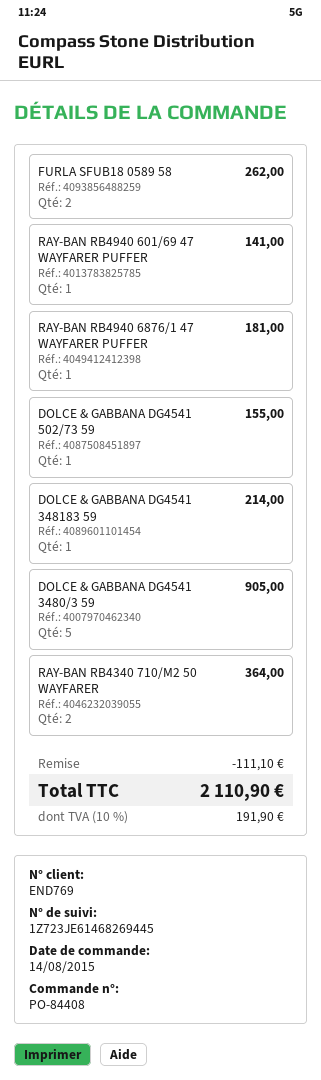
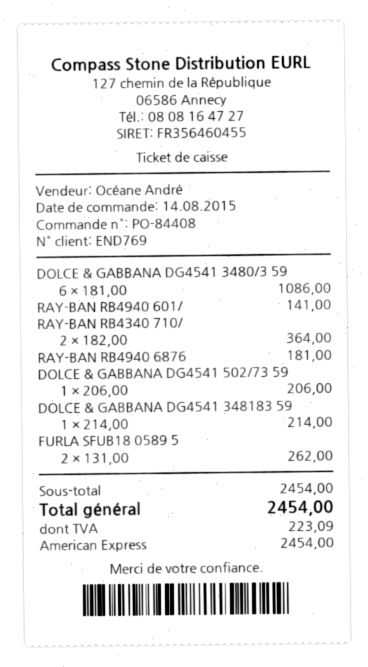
DOLCE & GABBANA DG4541 502/73 59: 1 for 155.00 -> 1 for 206.00
DOLCE & GABBANA DG4541 3480/3 59: 5 for 905.00 -> 6 for 1086.00
discount: 111.10 -> none
tax: 191.90 -> 223.09
total: 2110.90 -> 2454.00

